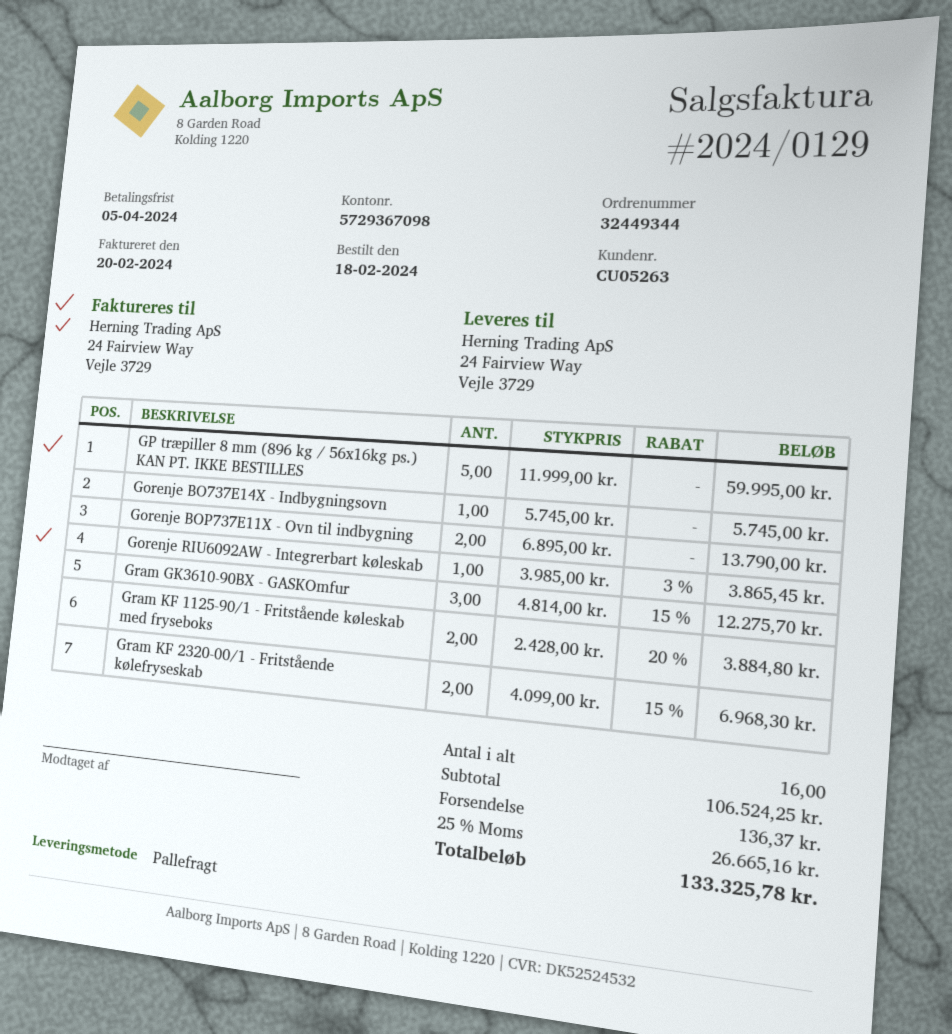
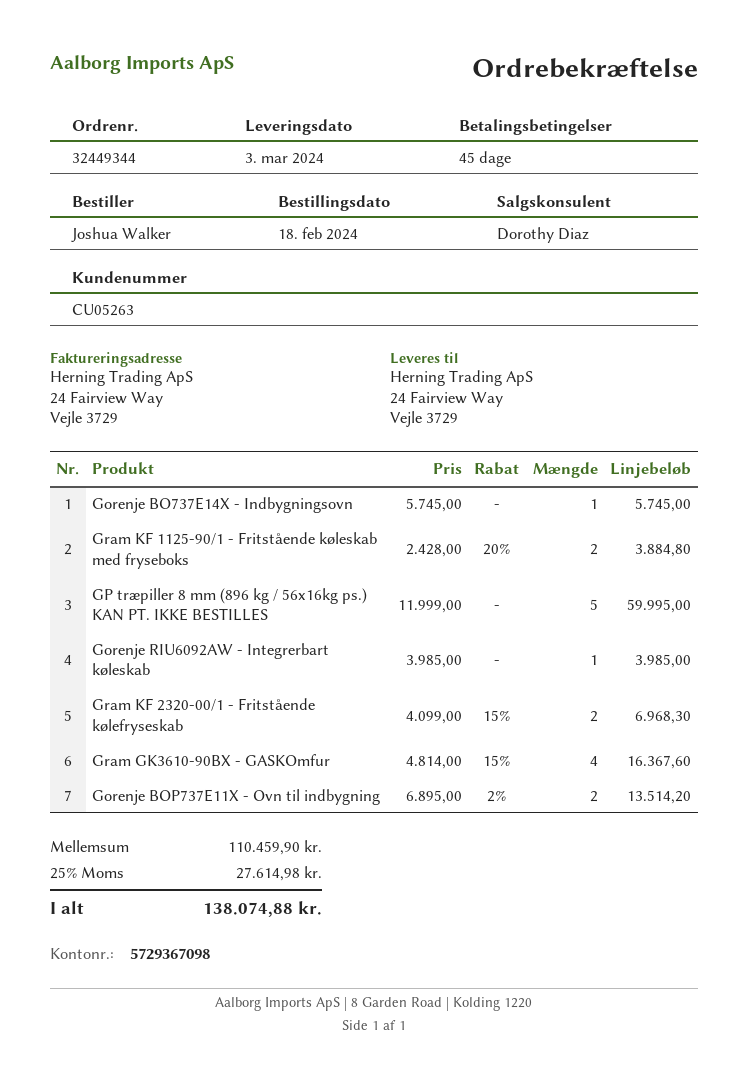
Gorenje BOP737E11X - Ovn til indbygning: 2 x 6895.00 = 13790.00 -> 2 x 6895.00 - 2% = 13514.20
Gorenje RIU6092AW - Integrerbart køleskab: 1 x 3985.00 - 3% = 3865.45 -> 1 x 3985.00 = 3985.00
Gram GK3610-90BX - GASKOmfur: 3 x 4814.00 - 15% = 12275.70 -> 4 x 4814.00 - 15% = 16367.60
subtotal: 106524.25 -> 110459.90
shipping: 136.37 -> none
tax: 25% = 26665.16 -> 25% = 27614.98
total: 133325.78 -> 138074.88

